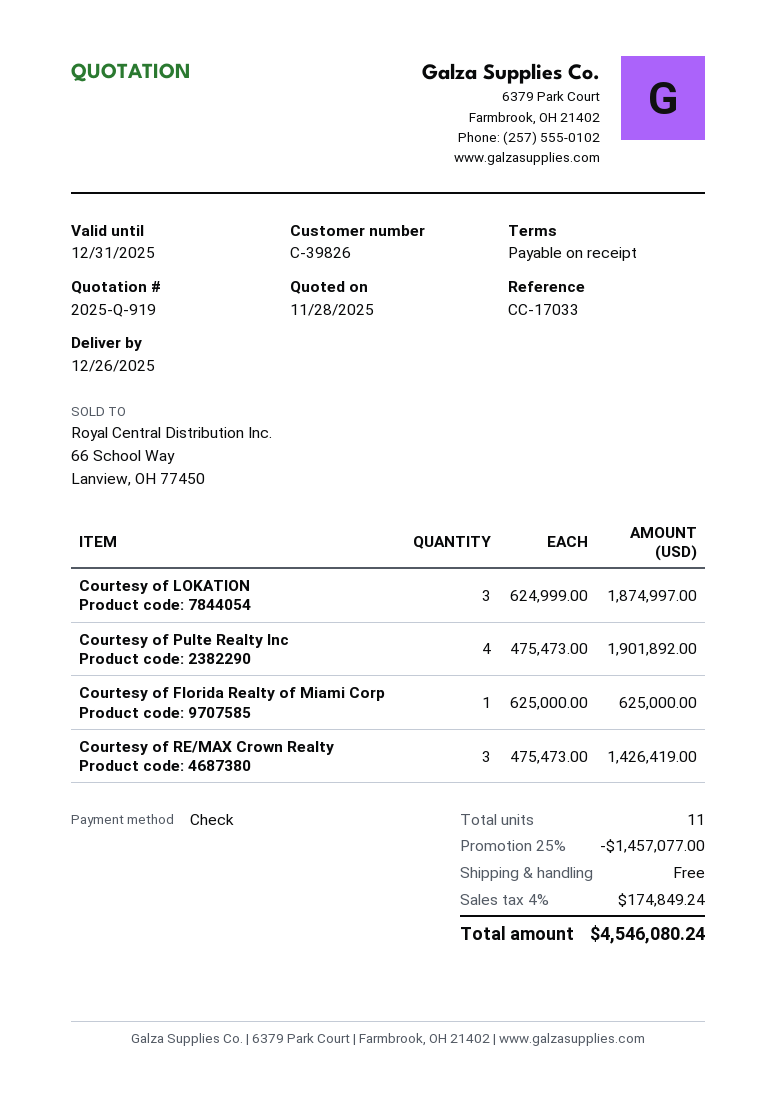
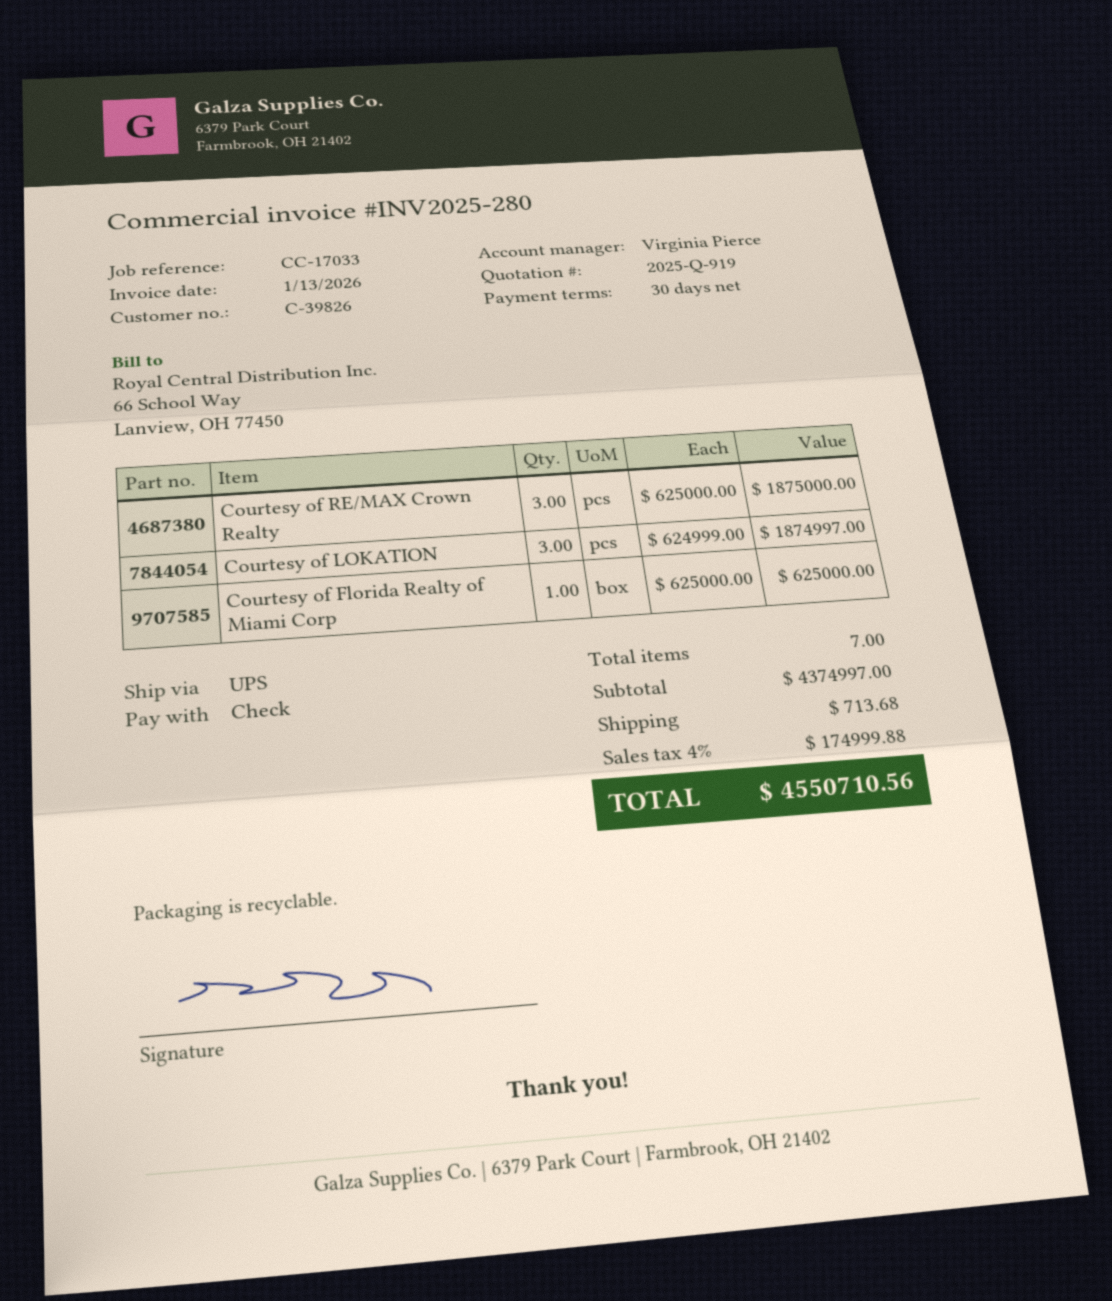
payment terms: on receipt -> 30 days
Courtesy of Pulte Realty Inc: 4 x 475473.00 = 1901892.00 -> none
Courtesy of RE/MAX Crown Realty: 3 x 475473.00 = 1426419.00 -> 3 x 625000.00 = 1875000.00
total quantity: 11 -> 7
discount: 25% = 1457077.00 -> none
shipping: 0.00 -> 713.68
tax: 4% = 174849.24 -> 4% = 174999.88
total: 4546080.24 -> 4550710.56

